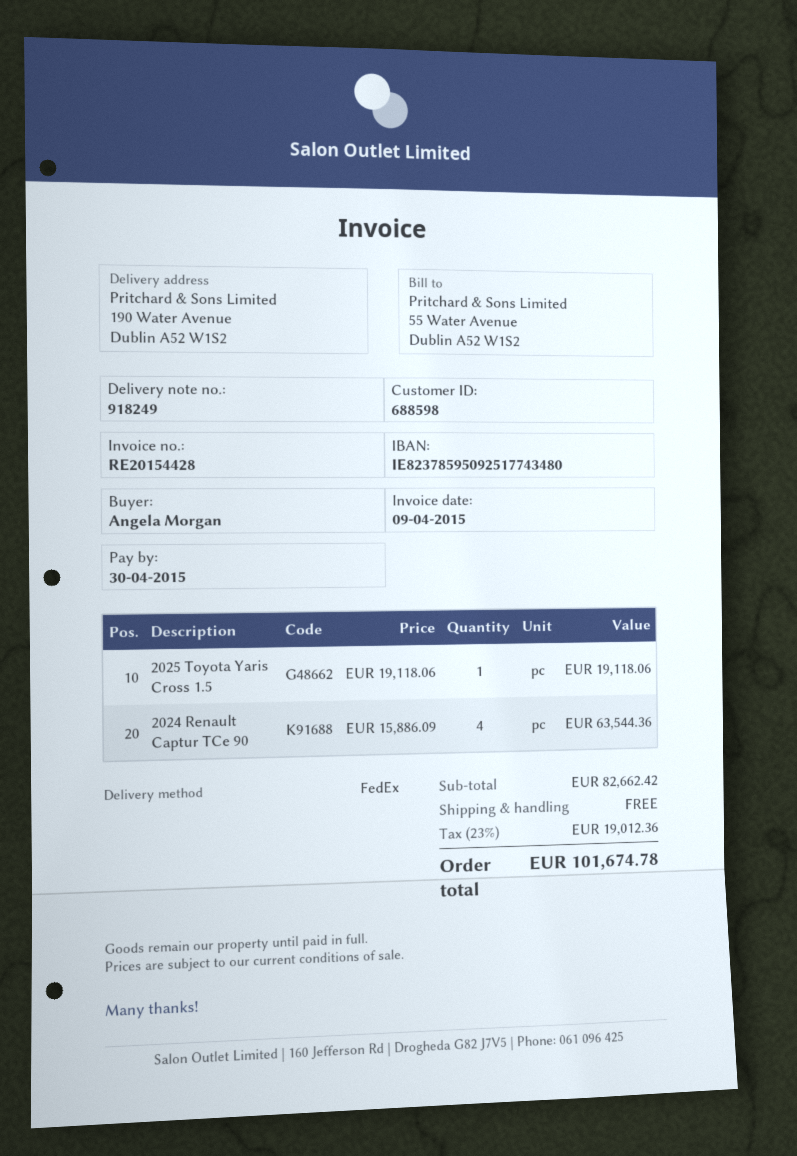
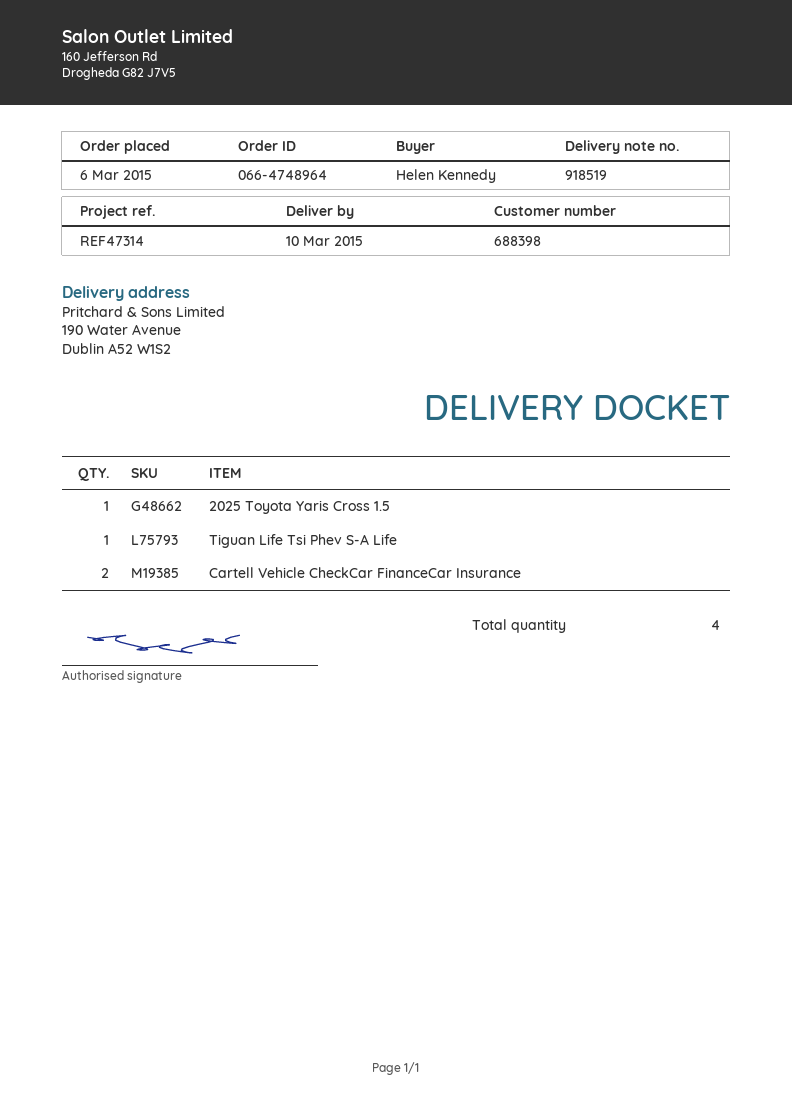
delivery note number: 918249 -> 918519
customer number: 688598 -> 688398
ordered by: Angela Morgan -> Helen Kennedy
2024 Renault Captur TCe 90: 4 -> none
Tiguan Life Tsi Phev S-A Life: none -> 1
Cartell Vehicle CheckCar FinanceCar Insurance: none -> 2

